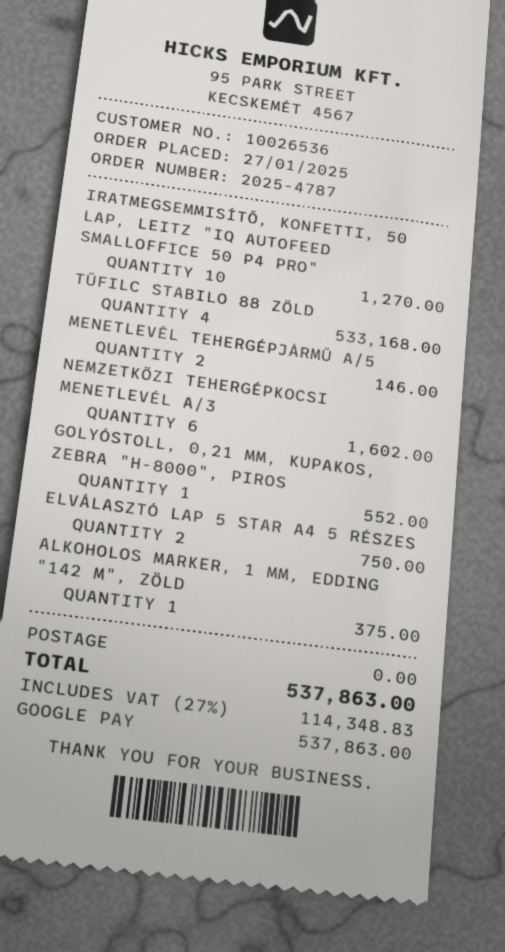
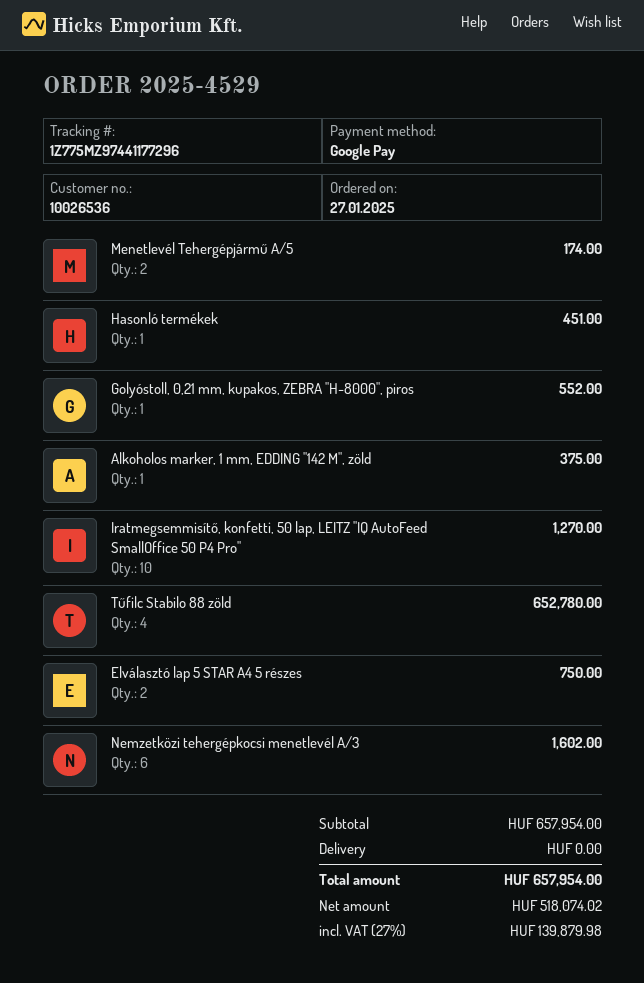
order number: 2025-4787 -> 2025-4529
TŰFILC STABILO 88 ZÖLD: 4 for 533168.00 -> 4 for 652780.00
MENETLEVÉL TEHERGÉPJÁRMŰ A/5: 2 for 146.00 -> 2 for 174.00
Hasonló termékek: none -> 1 for 451.00
tax: 27% = 114348.83 -> 27% = 139879.98
total: 537863.00 -> 657954.00

